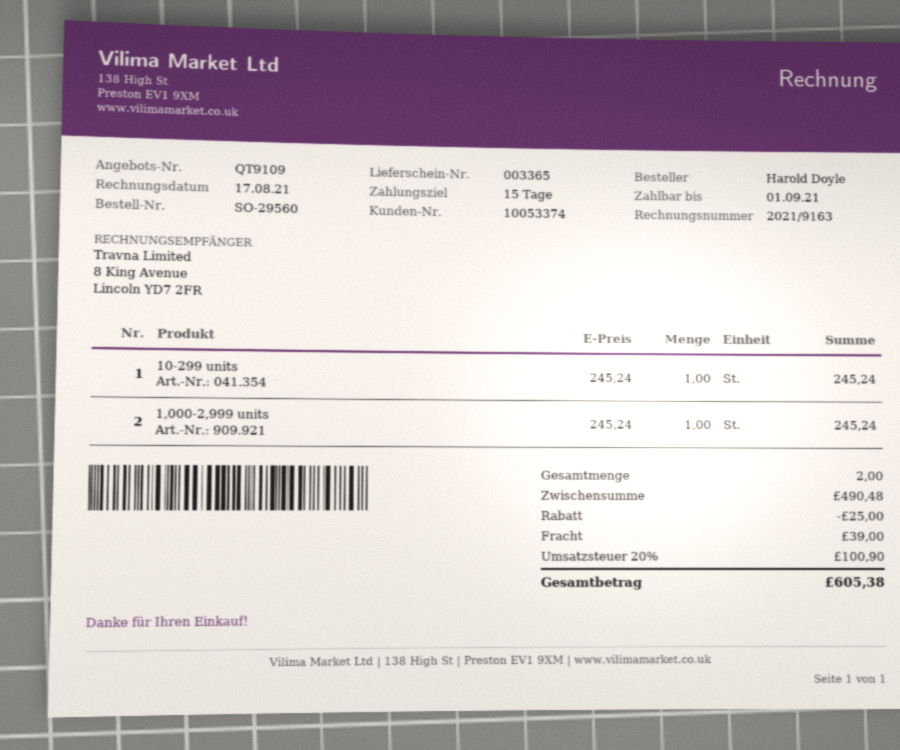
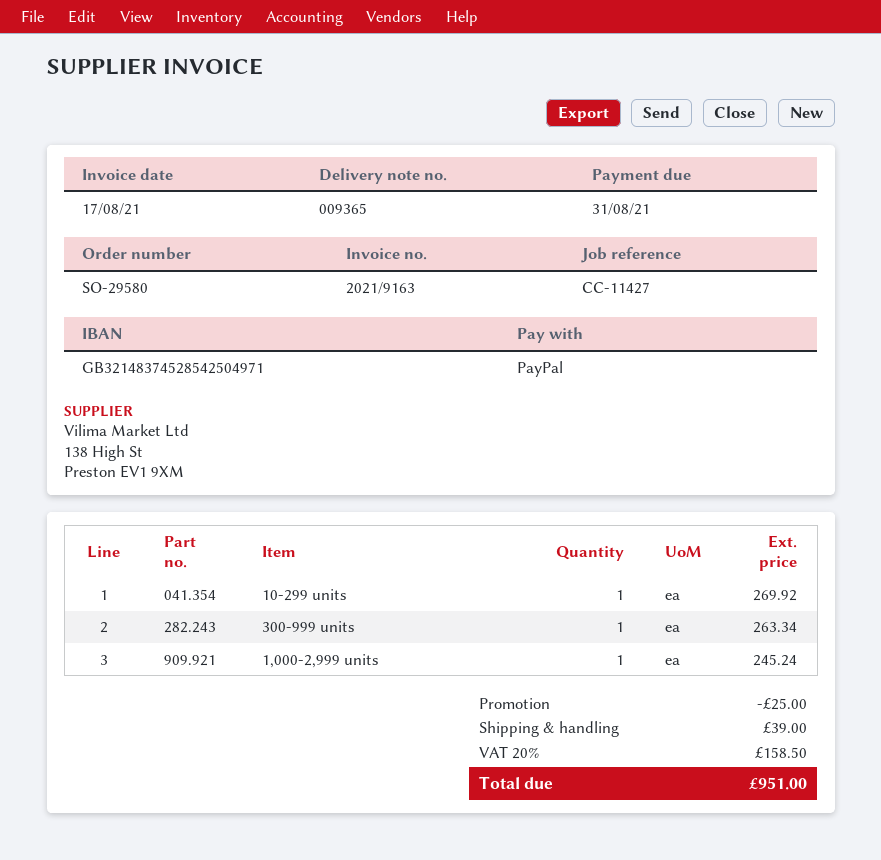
order number: SO-29560 -> SO-29580
delivery note number: 003365 -> 009365
due date: 2021-09-01 -> 2021-08-31
10-299 units: 1 for 245.24 -> 1 for 269.92
300-999 units: none -> 1 for 263.34
tax: 20% = 100.90 -> 20% = 158.50
total: 605.38 -> 951.00

